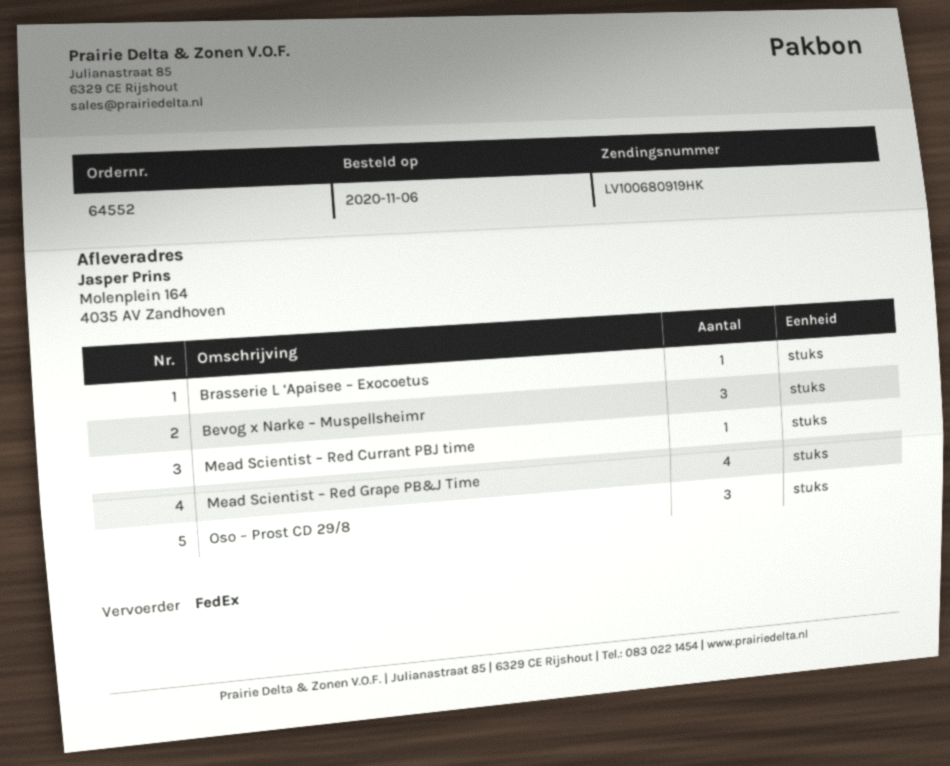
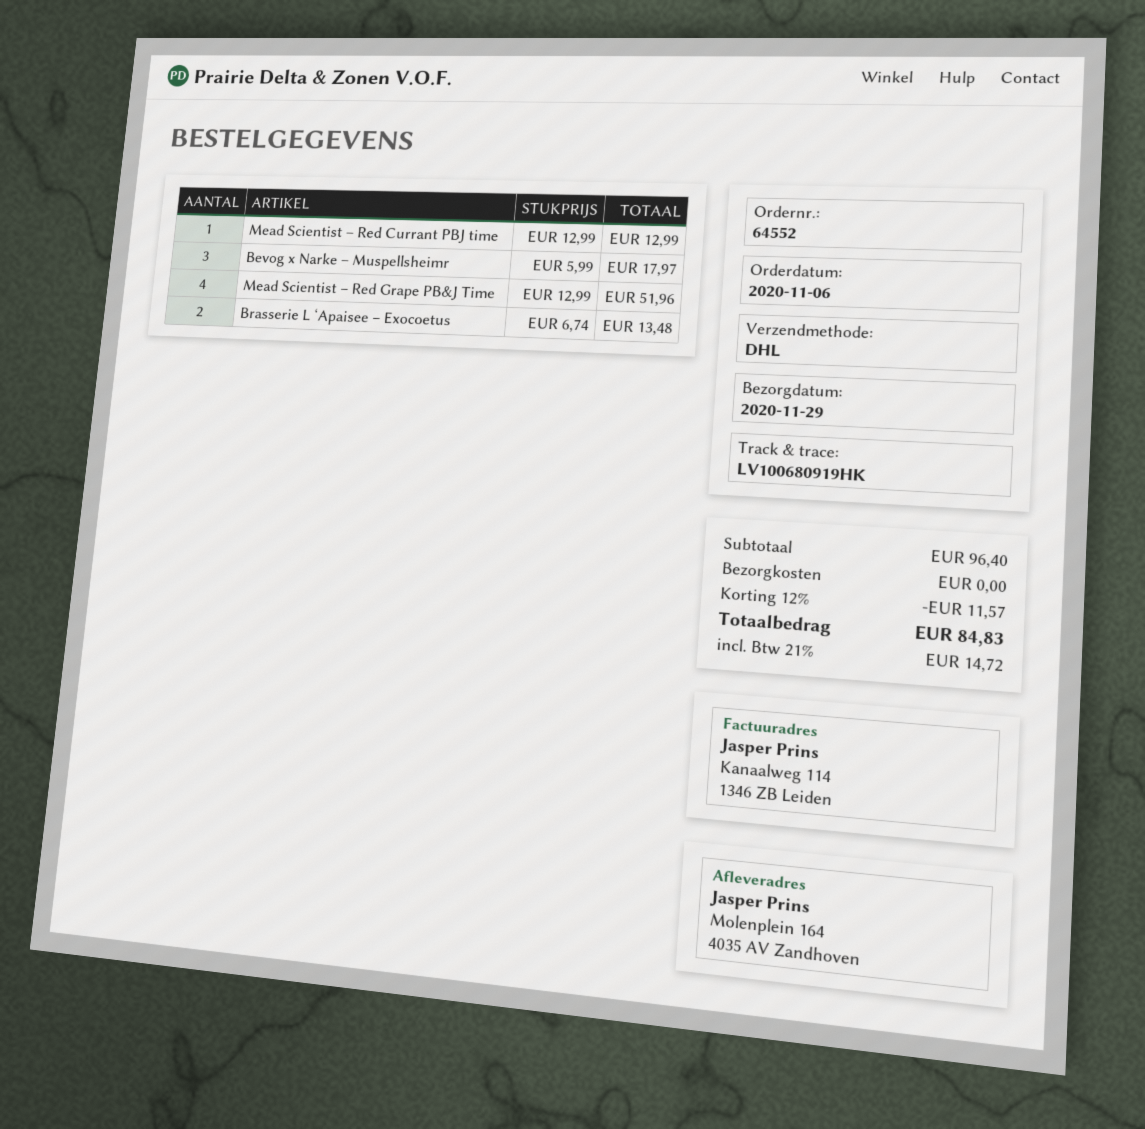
shipping method: FedEx -> DHL
Brasserie L ‘Apaisee – Exocoetus: 1 -> 2
Oso – Prost CD 29/8: 3 -> none

